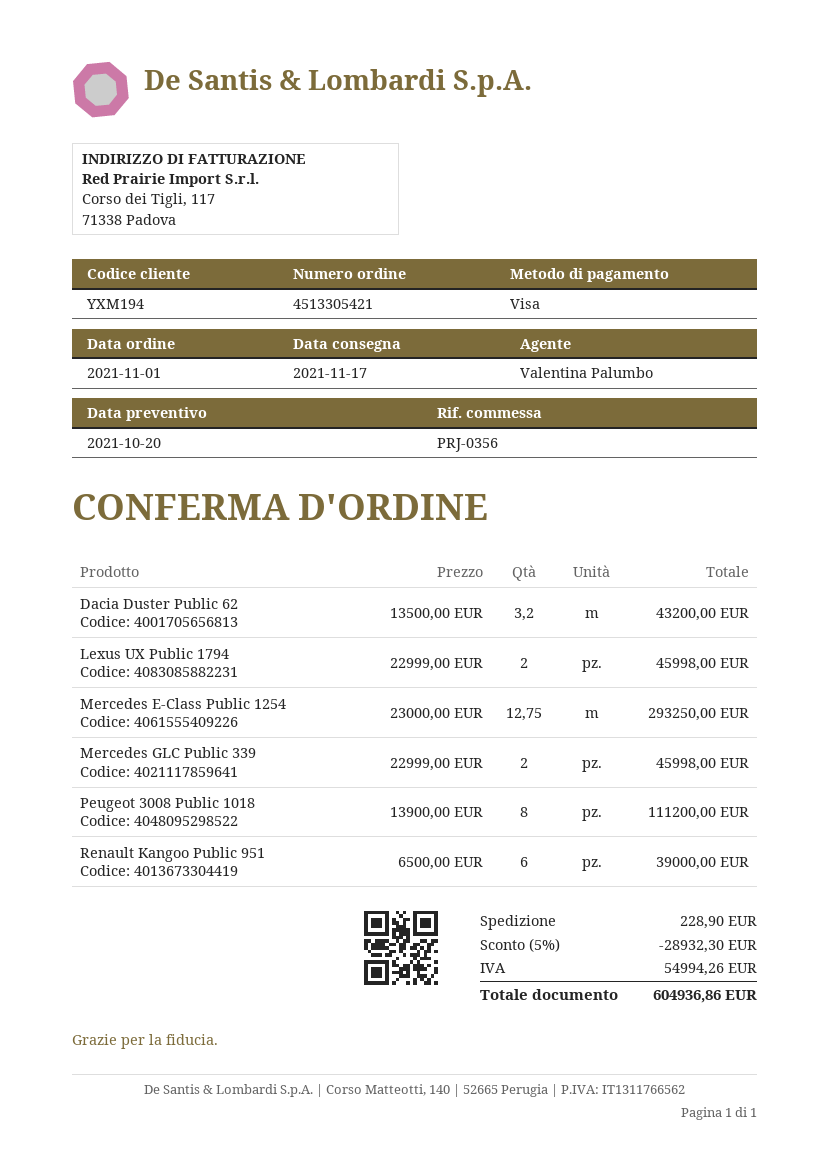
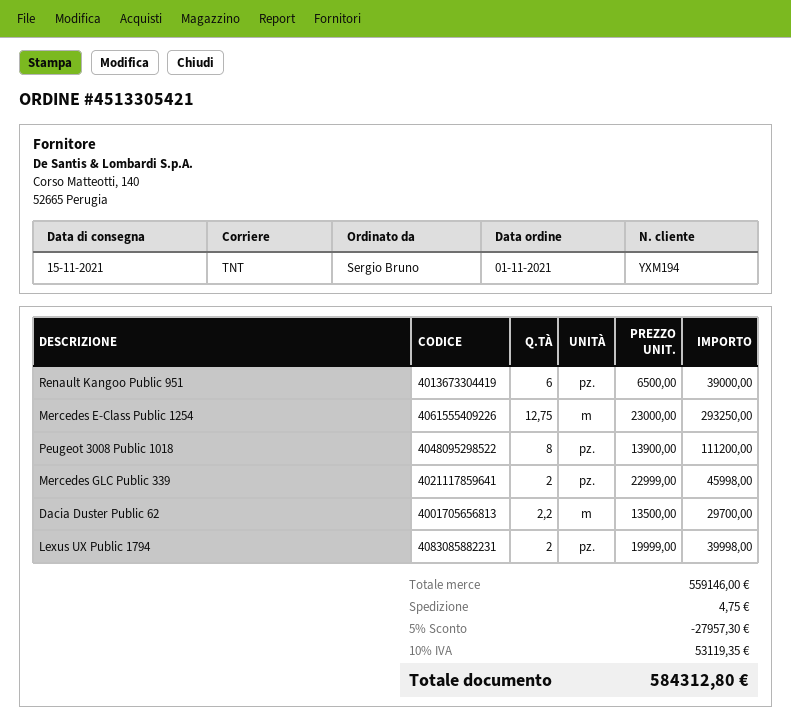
delivery date: 2021-11-17 -> 2021-11-15
Dacia Duster Public 62: 3.2 x 13500.00 = 43200.00 -> 2.2 x 13500.00 = 29700.00
Lexus UX Public 1794: 2 x 22999.00 = 45998.00 -> 2 x 19999.00 = 39998.00
discount: 5% = 28932.30 -> 5% = 27957.30
shipping: 228.90 -> 4.75
tax: 54994.26 -> 53119.35
total: 604936.86 -> 584312.80

